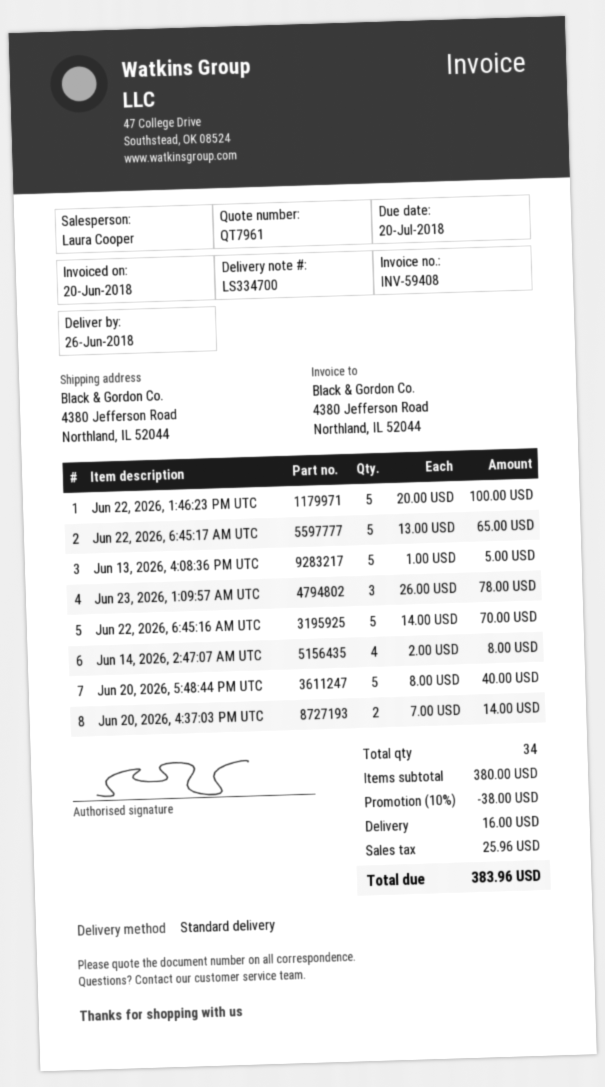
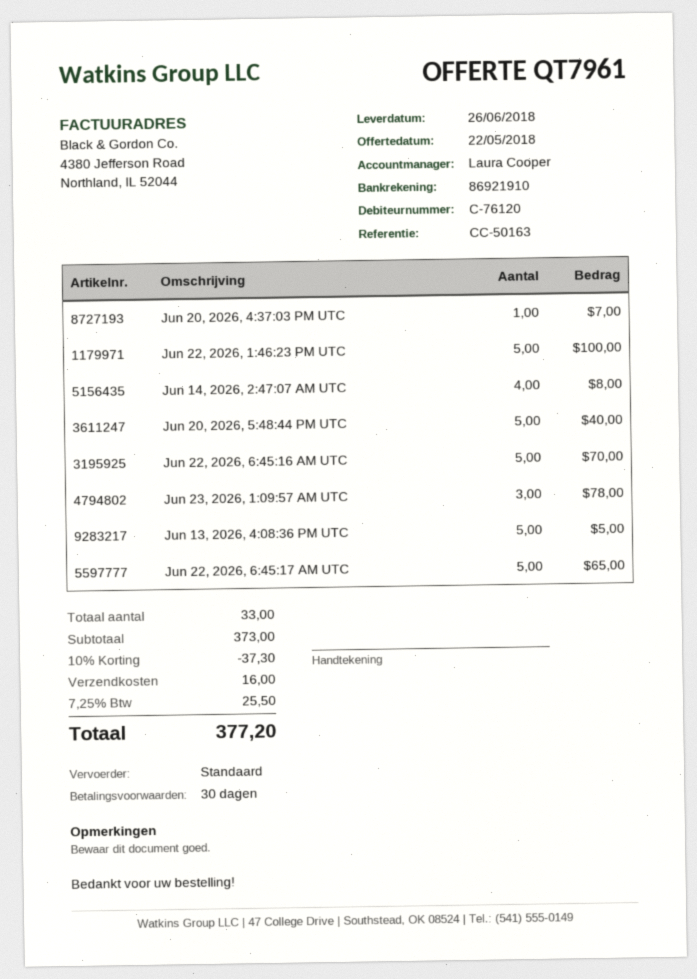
Jun 20, 2026, 4:37:03 PM UTC: 2 for 14.00 -> 1 for 7.00
total quantity: 34 -> 33
subtotal: 380.00 -> 373.00
discount: 10% = 38.00 -> 10% = 37.30
tax: 25.96 -> 25.50
total: 383.96 -> 377.20

